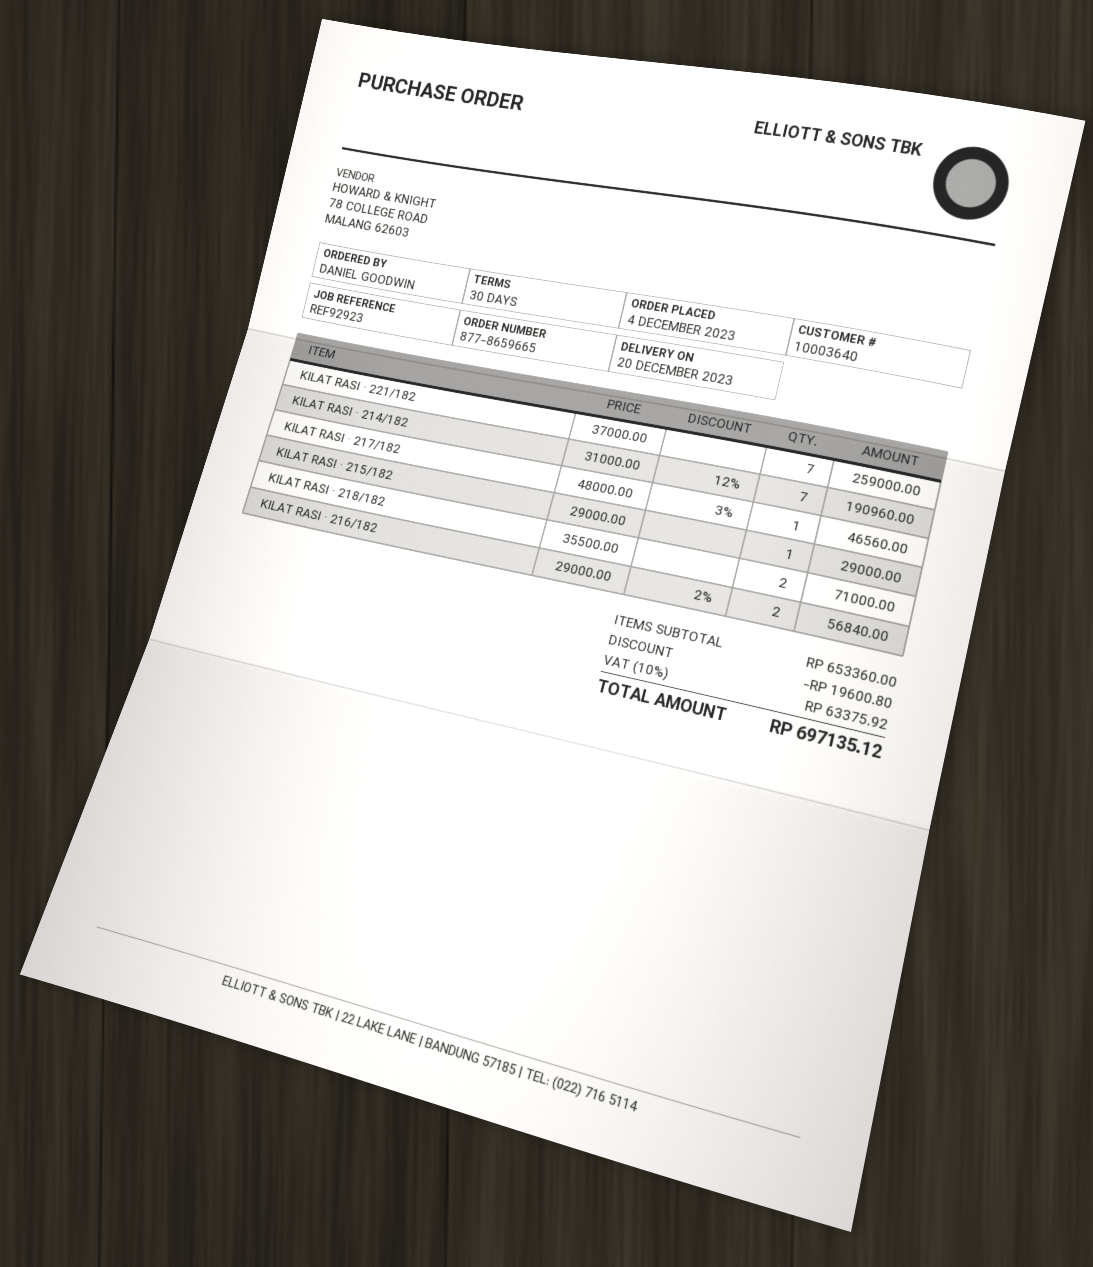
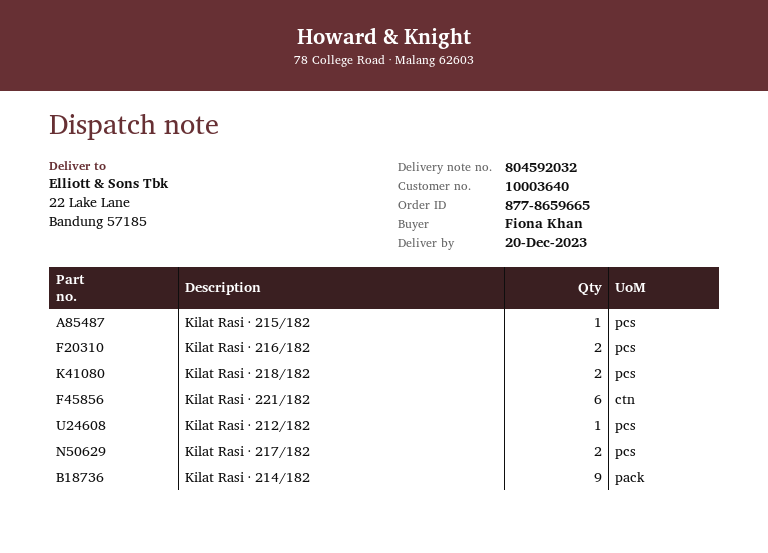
ordered by: DANIEL GOODWIN -> Fiona Khan
KILAT RASI · 221/182: 7 -> 6
KILAT RASI · 214/182: 7 -> 9
KILAT RASI · 217/182: 1 -> 2
Kilat Rasi · 212/182: none -> 1

